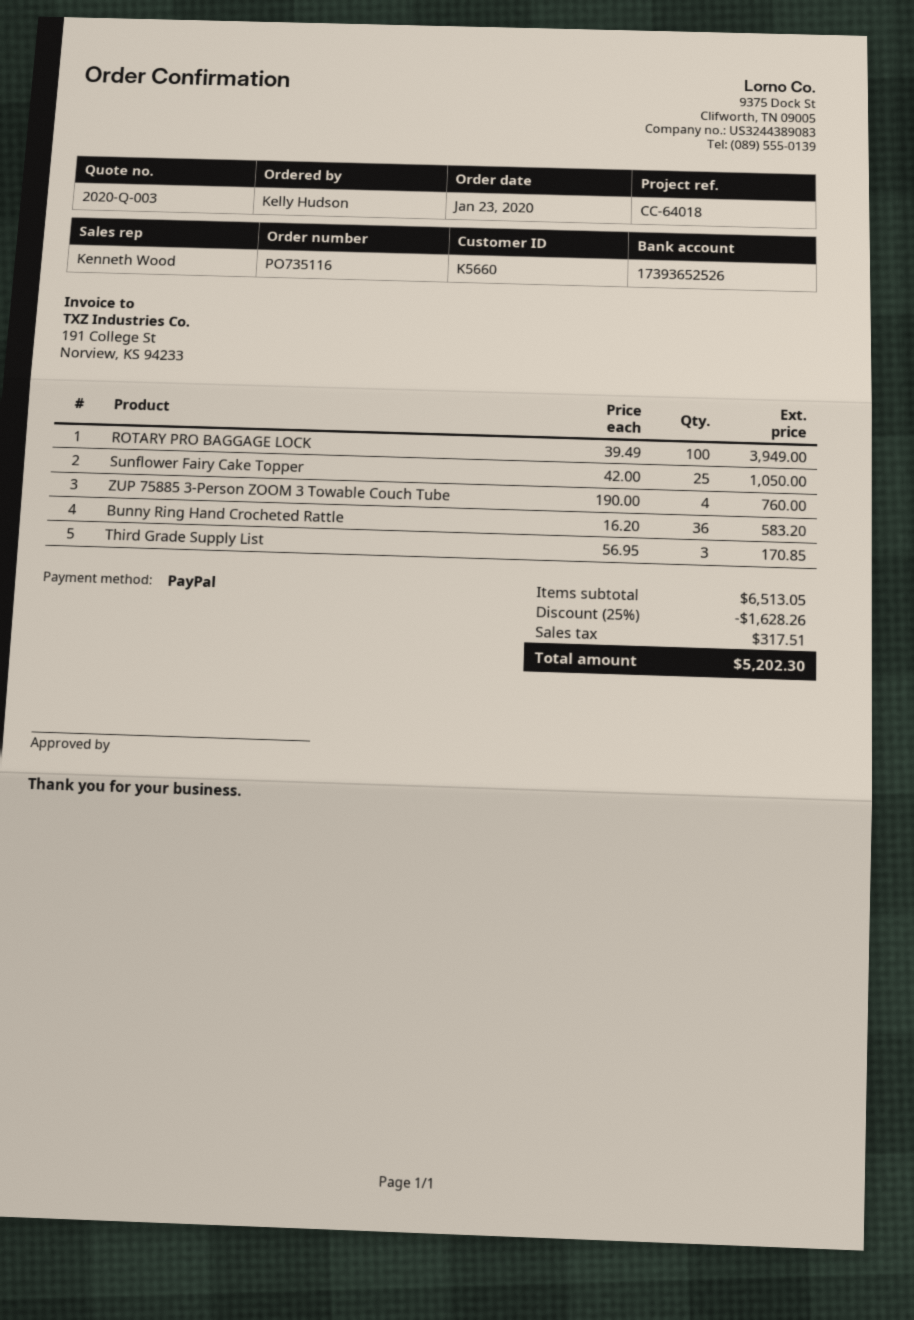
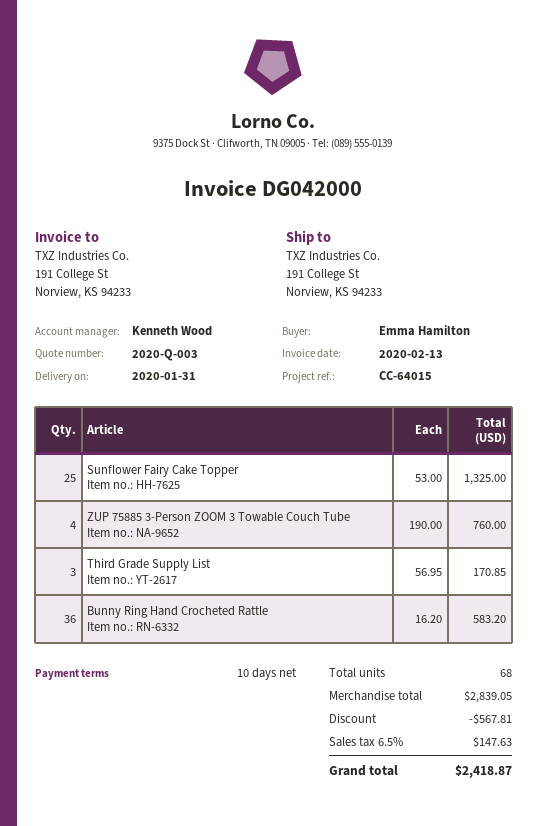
reference: CC-64018 -> CC-64015
ordered by: Kelly Hudson -> Emma Hamilton
ROTARY PRO BAGGAGE LOCK: 100 x 39.49 = 3949.00 -> none
Sunflower Fairy Cake Topper: 25 x 42.00 = 1050.00 -> 25 x 53.00 = 1325.00
subtotal: 6513.05 -> 2839.05
discount: 1628.26 -> 567.81
tax: 317.51 -> 147.63
total: 5202.30 -> 2418.87

